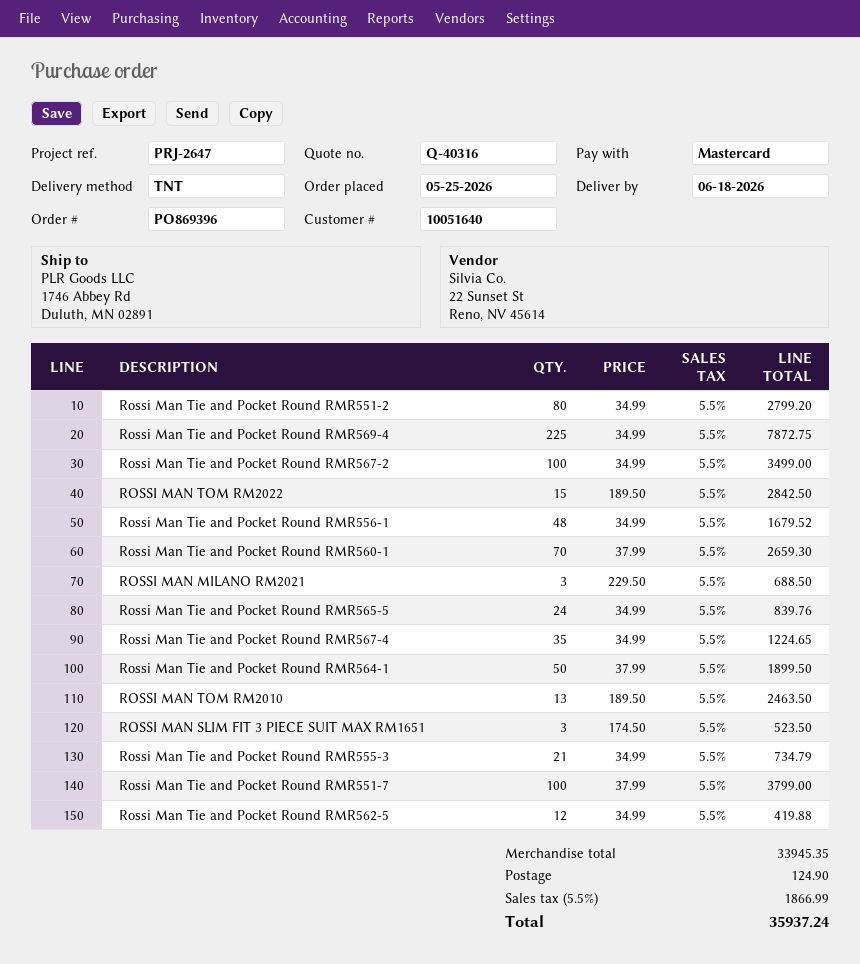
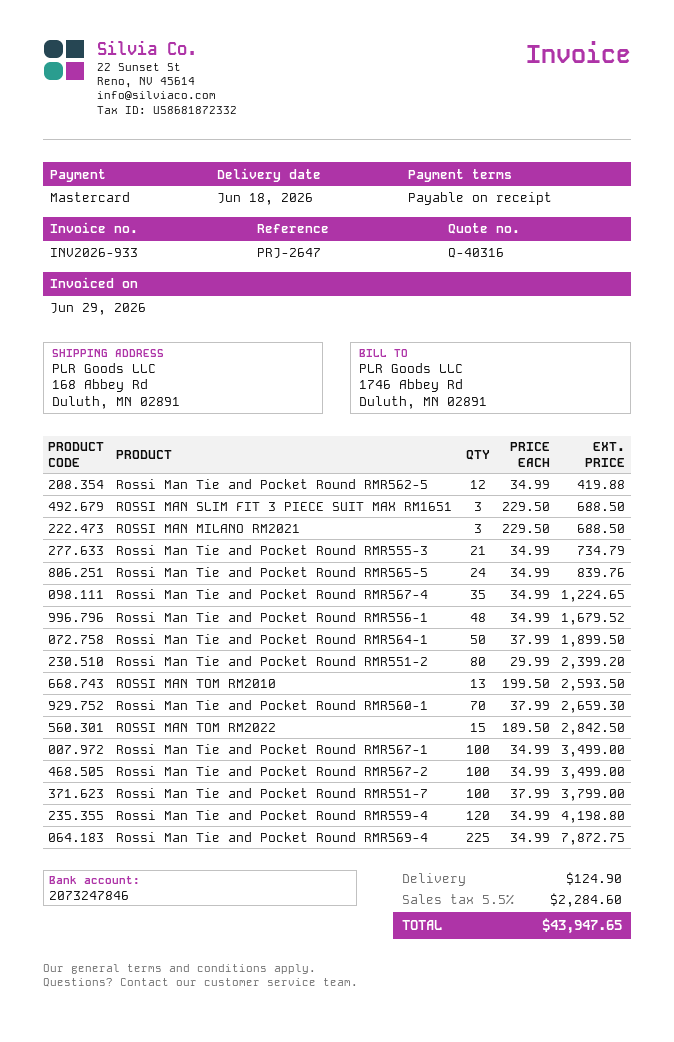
ship to: 1746 Abbey Rd, Duluth, MN 02891 -> 168 Abbey Rd, Duluth, MN 02891
Rossi Man Tie and Pocket Round RMR551-2: 80 x 34.99 = 2799.20 -> 80 x 29.99 = 2399.20
ROSSI MAN TOM RM2010: 13 x 189.50 = 2463.50 -> 13 x 199.50 = 2593.50
ROSSI MAN SLIM FIT 3 PIECE SUIT MAX RM1651: 3 x 174.50 = 523.50 -> 3 x 229.50 = 688.50
Rossi Man Tie and Pocket Round RMR567-1: none -> 100 x 34.99 = 3499.00
Rossi Man Tie and Pocket Round RMR559-4: none -> 120 x 34.99 = 4198.80
tax: 5.5% = 1866.99 -> 5.5% = 2284.60
total: 35937.24 -> 43947.65

